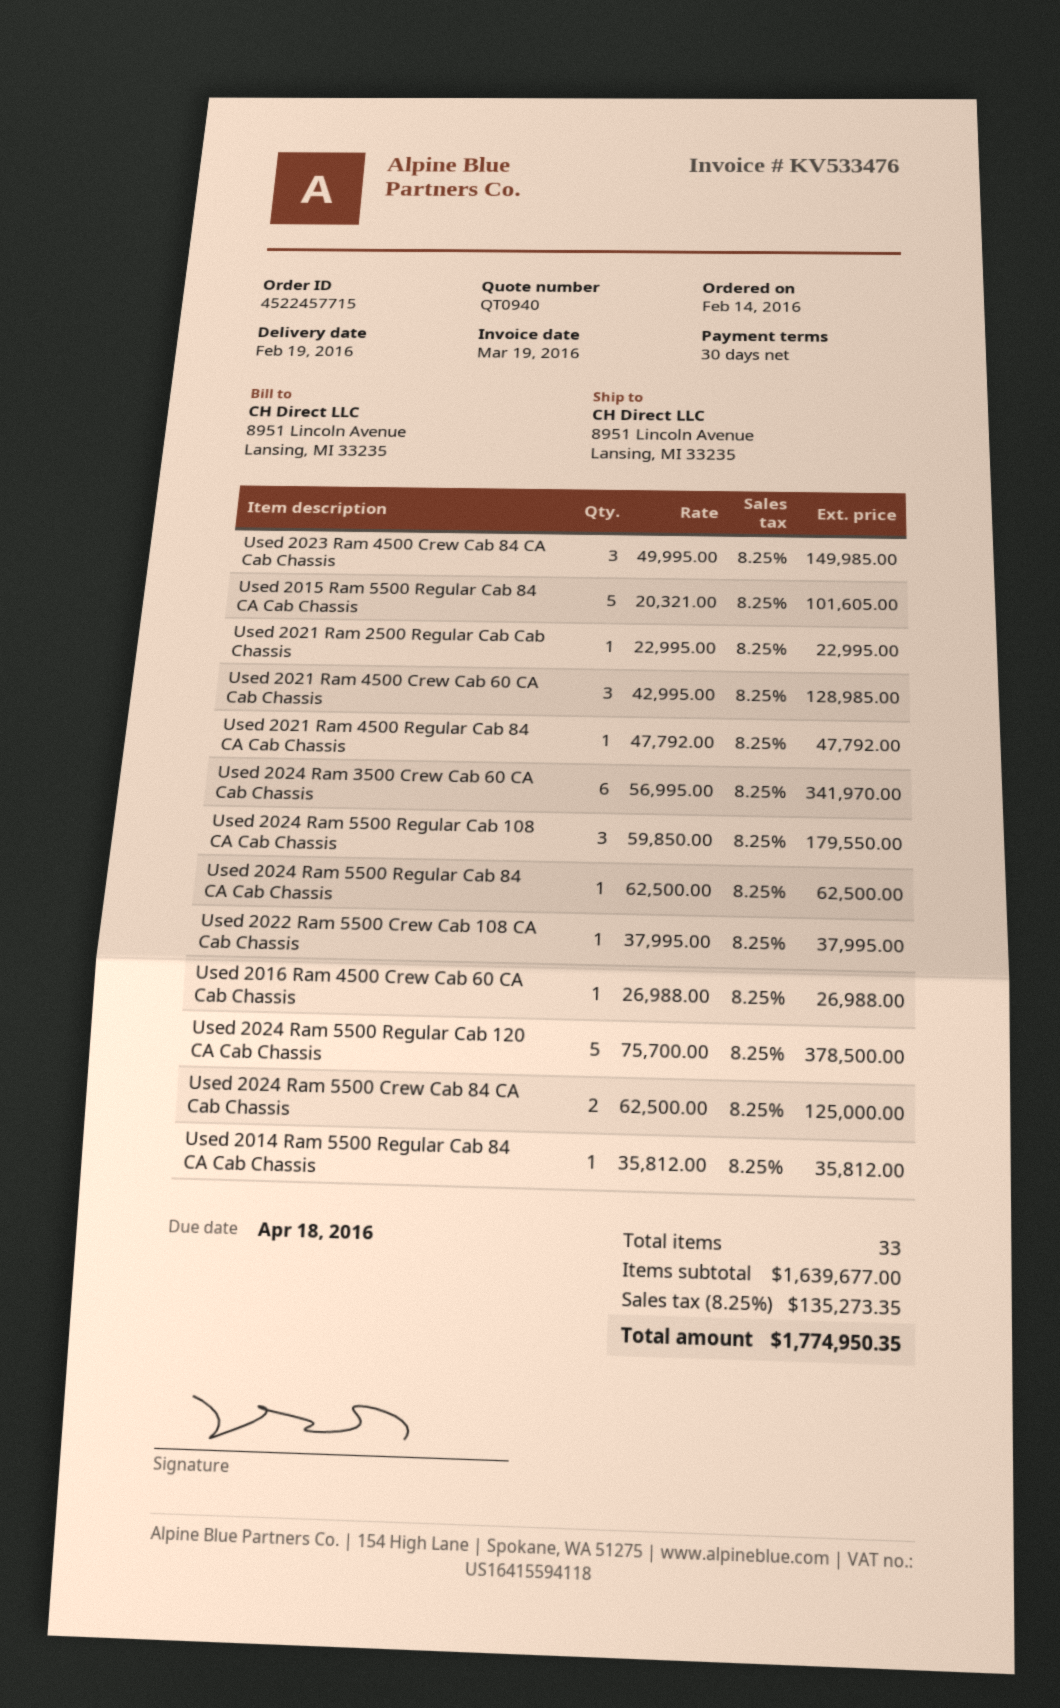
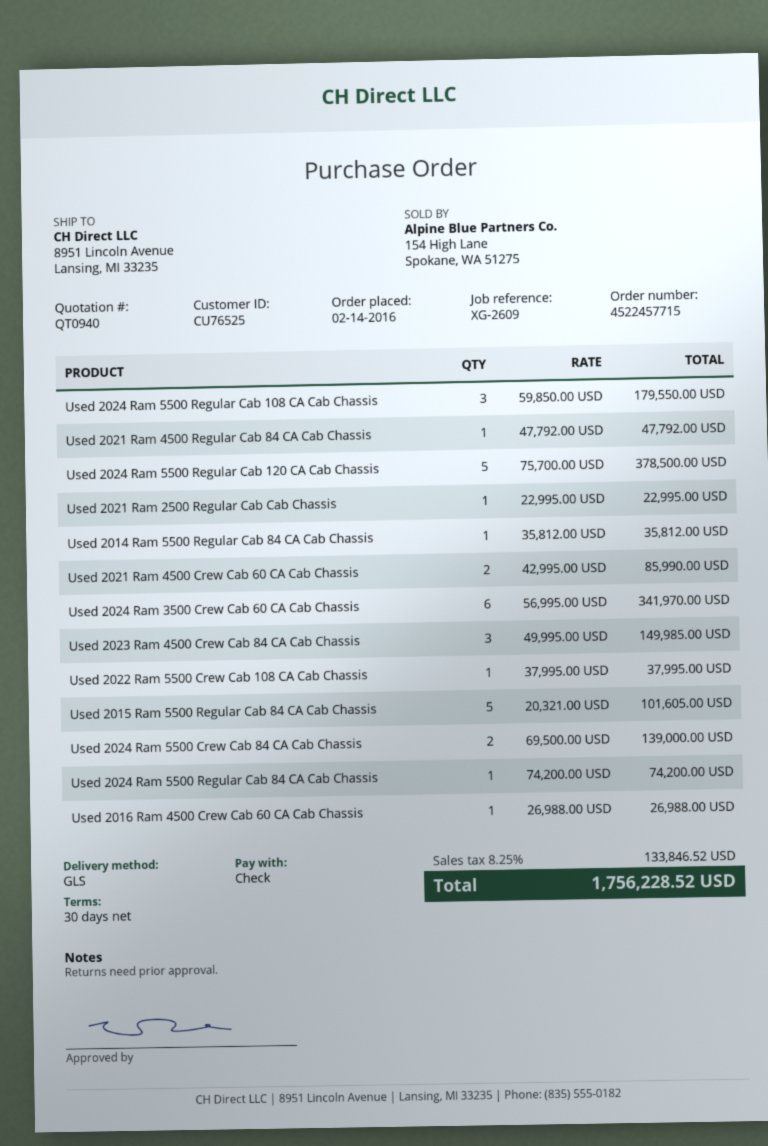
Used 2021 Ram 4500 Crew Cab 60 CA Cab Chassis: 3 x 42995.00 = 128985.00 -> 2 x 42995.00 = 85990.00
Used 2024 Ram 5500 Regular Cab 84 CA Cab Chassis: 1 x 62500.00 = 62500.00 -> 1 x 74200.00 = 74200.00
Used 2024 Ram 5500 Crew Cab 84 CA Cab Chassis: 2 x 62500.00 = 125000.00 -> 2 x 69500.00 = 139000.00
tax: 8.25% = 135273.35 -> 8.25% = 133846.52
total: 1774950.35 -> 1756228.52

